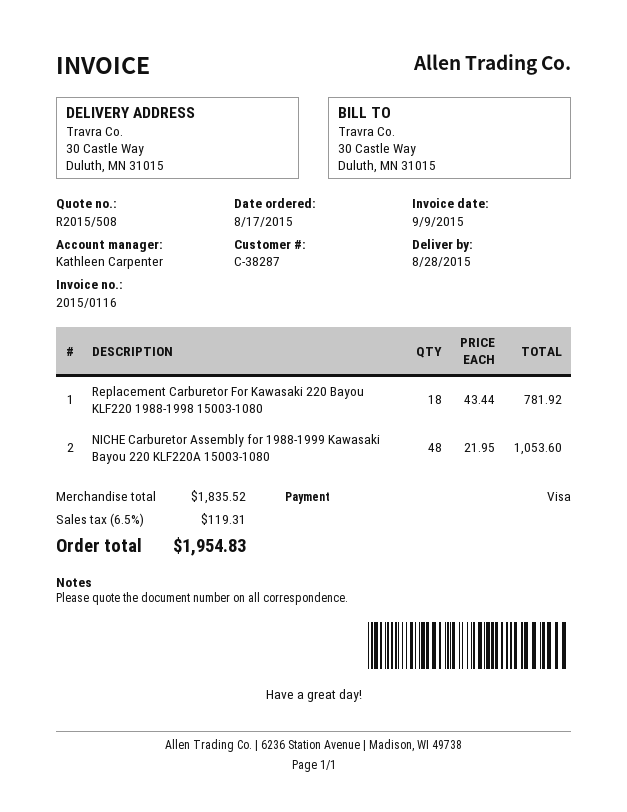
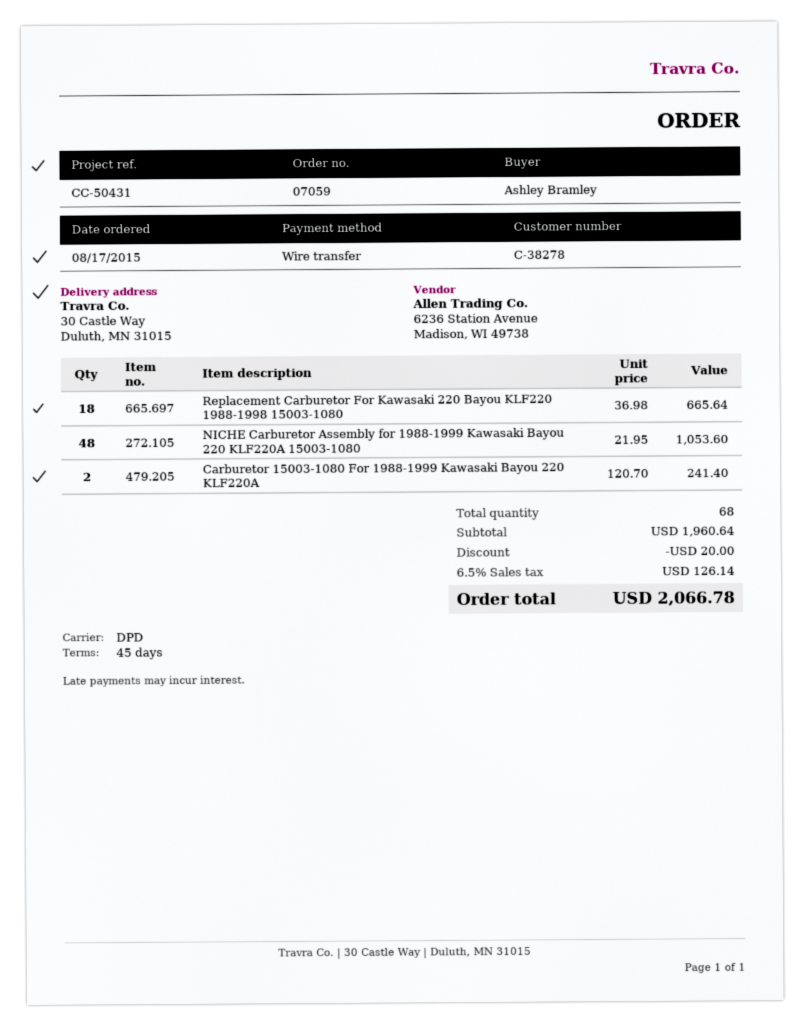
customer number: C-38287 -> C-38278
payment method: Visa -> bank transfer
Replacement Carburetor For Kawasaki 220 Bayou KLF220 1988-1998 15003-1080: 18 x 43.44 = 781.92 -> 18 x 36.98 = 665.64
Carburetor 15003-1080 For 1988-1999 Kawasaki Bayou 220 KLF220A: none -> 2 x 120.70 = 241.40
subtotal: 1835.52 -> 1960.64
discount: none -> 20.00
tax: 6.5% = 119.31 -> 6.5% = 126.14
total: 1954.83 -> 2066.78

